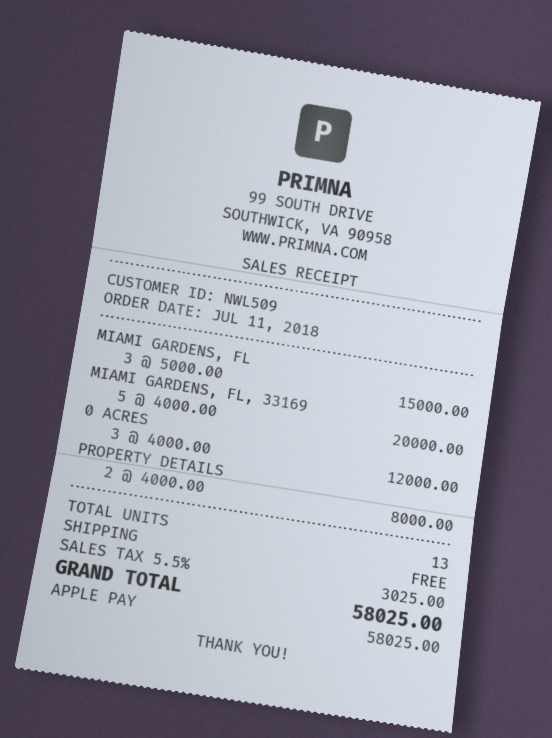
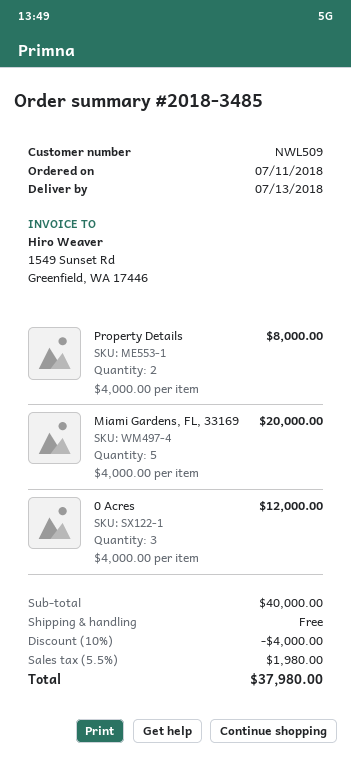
MIAMI GARDENS, FL: 3 x 5000.00 = 15000.00 -> none
discount: none -> 10% = 4000.00
tax: 5.5% = 3025.00 -> 5.5% = 1980.00
total: 58025.00 -> 37980.00

